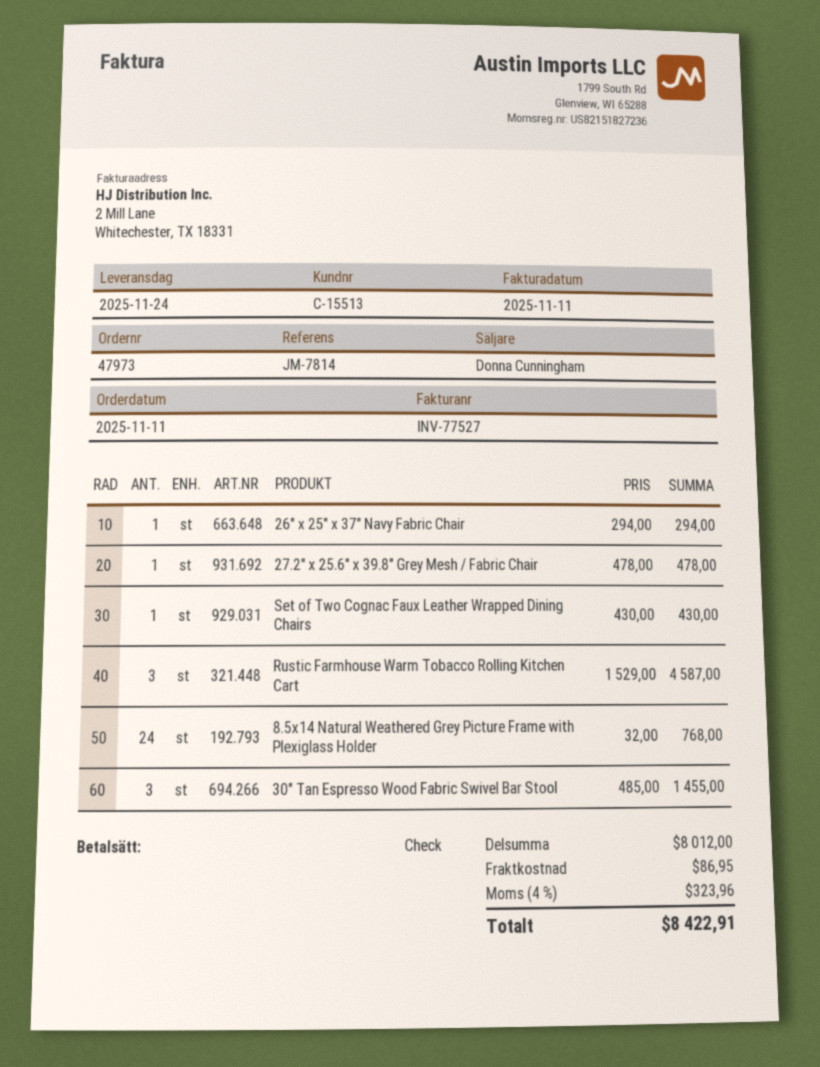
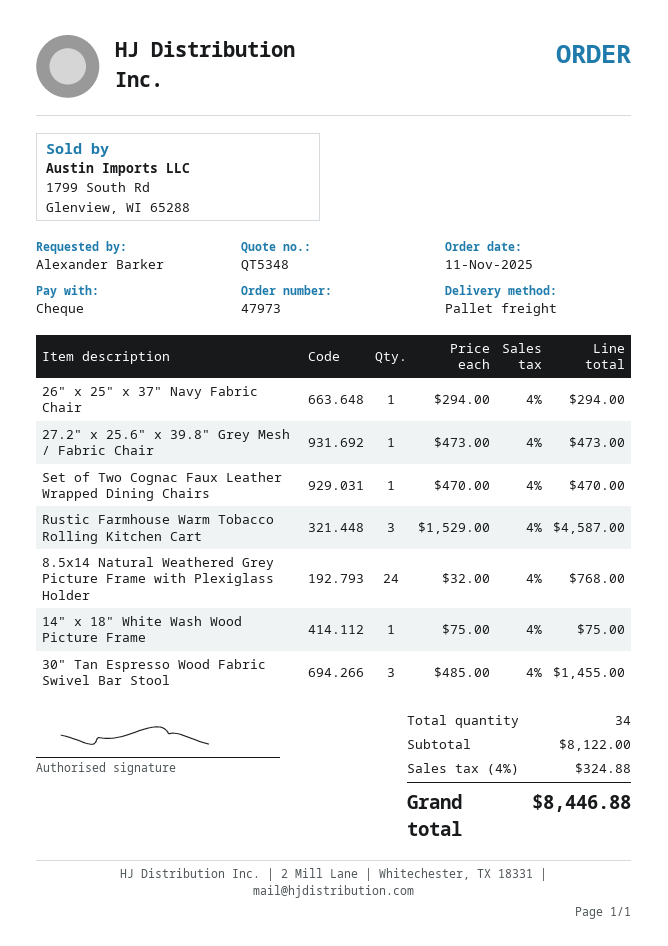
27.2" x 25.6" x 39.8" Grey Mesh / Fabric Chair: 1 x 478.00 = 478.00 -> 1 x 473.00 = 473.00
Set of Two Cognac Faux Leather Wrapped Dining Chairs: 1 x 430.00 = 430.00 -> 1 x 470.00 = 470.00
14" x 18" White Wash Wood Picture Frame: none -> 1 x 75.00 = 75.00
subtotal: 8012.00 -> 8122.00
shipping: 86.95 -> none
tax: 4% = 323.96 -> 4% = 324.88
total: 8422.91 -> 8446.88

